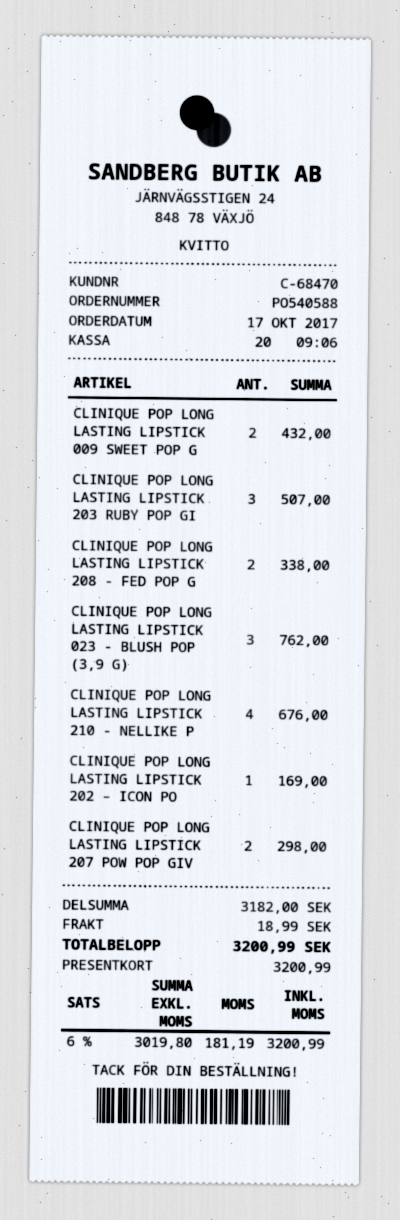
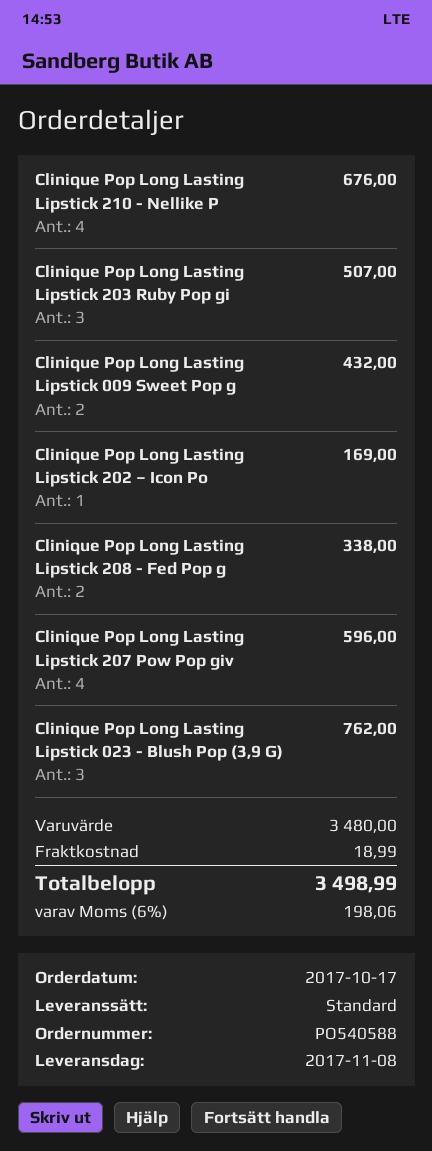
CLINIQUE POP LONG LASTING LIPSTICK 207 POW POP GIV: 2 for 298.00 -> 4 for 596.00
subtotal: 3182.00 -> 3480.00
tax: 6% = 181.19 -> 6% = 198.06
total: 3200.99 -> 3498.99

